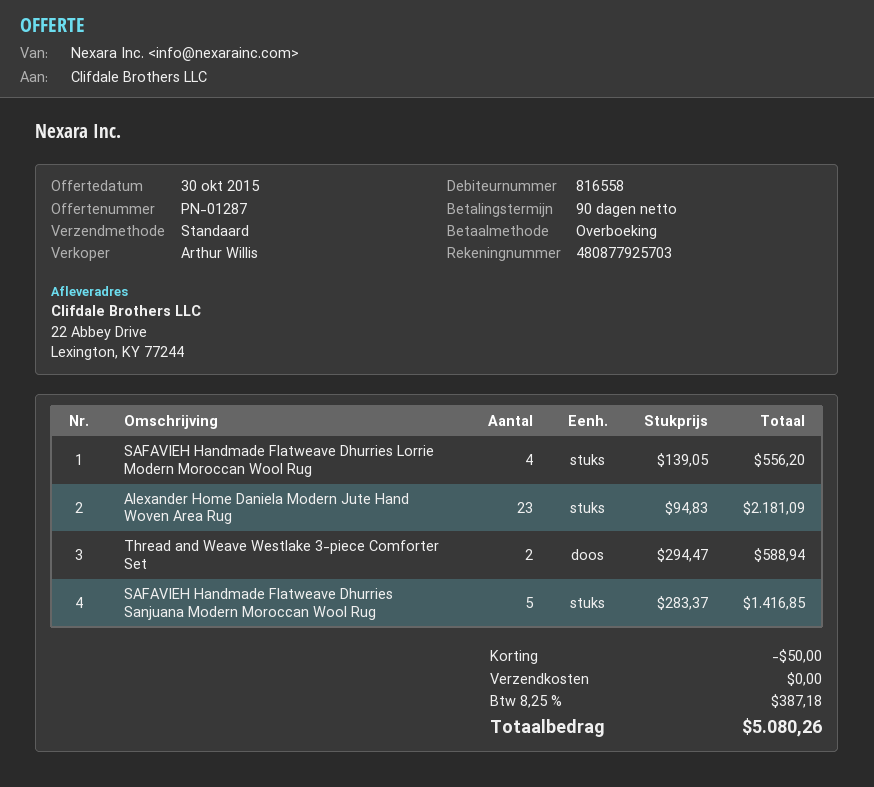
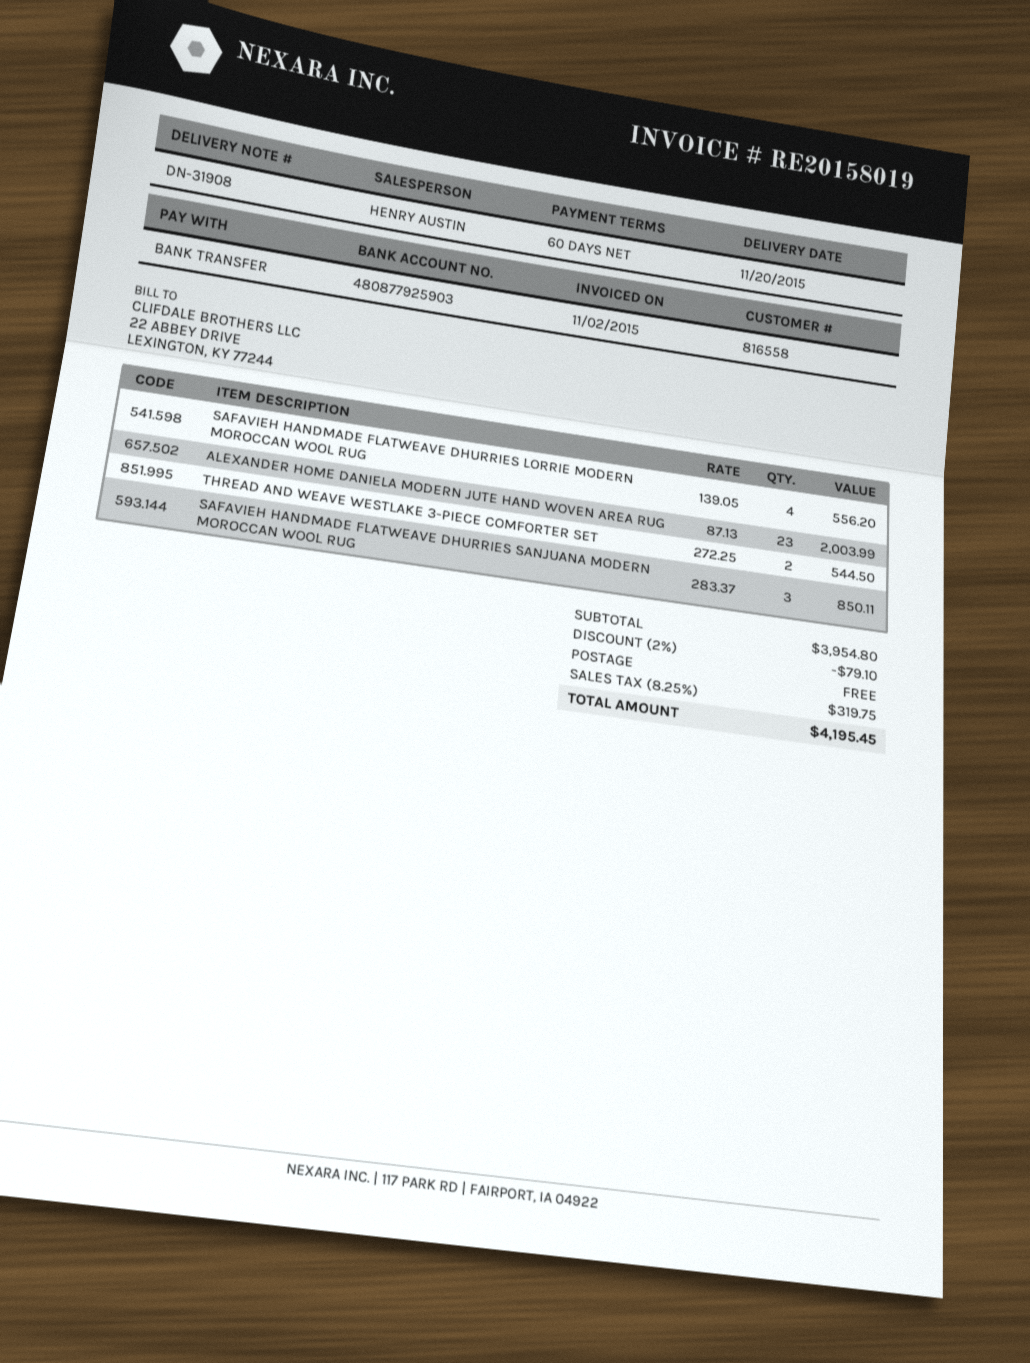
payment terms: 90 days -> 60 days
sales rep: Arthur Willis -> HENRY AUSTIN
bank account: 480877925703 -> 480877925903
Alexander Home Daniela Modern Jute Hand Woven Area Rug: 23 x 94.83 = 2181.09 -> 23 x 87.13 = 2003.99
Thread and Weave Westlake 3-piece Comforter Set: 2 x 294.47 = 588.94 -> 2 x 272.25 = 544.50
SAFAVIEH Handmade Flatweave Dhurries Sanjuana Modern Moroccan Wool Rug: 5 x 283.37 = 1416.85 -> 3 x 283.37 = 850.11
discount: 50.00 -> 79.10
tax: 8.25% = 387.18 -> 8.25% = 319.75
total: 5080.26 -> 4195.45

